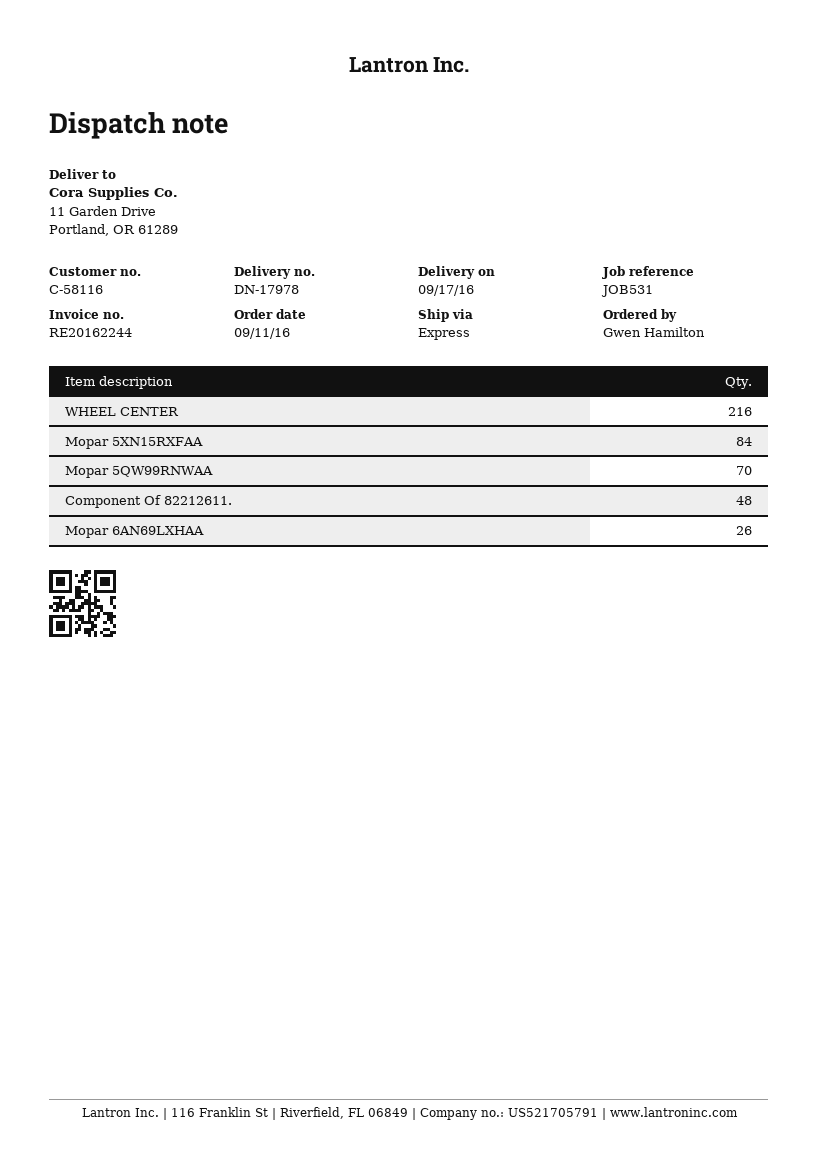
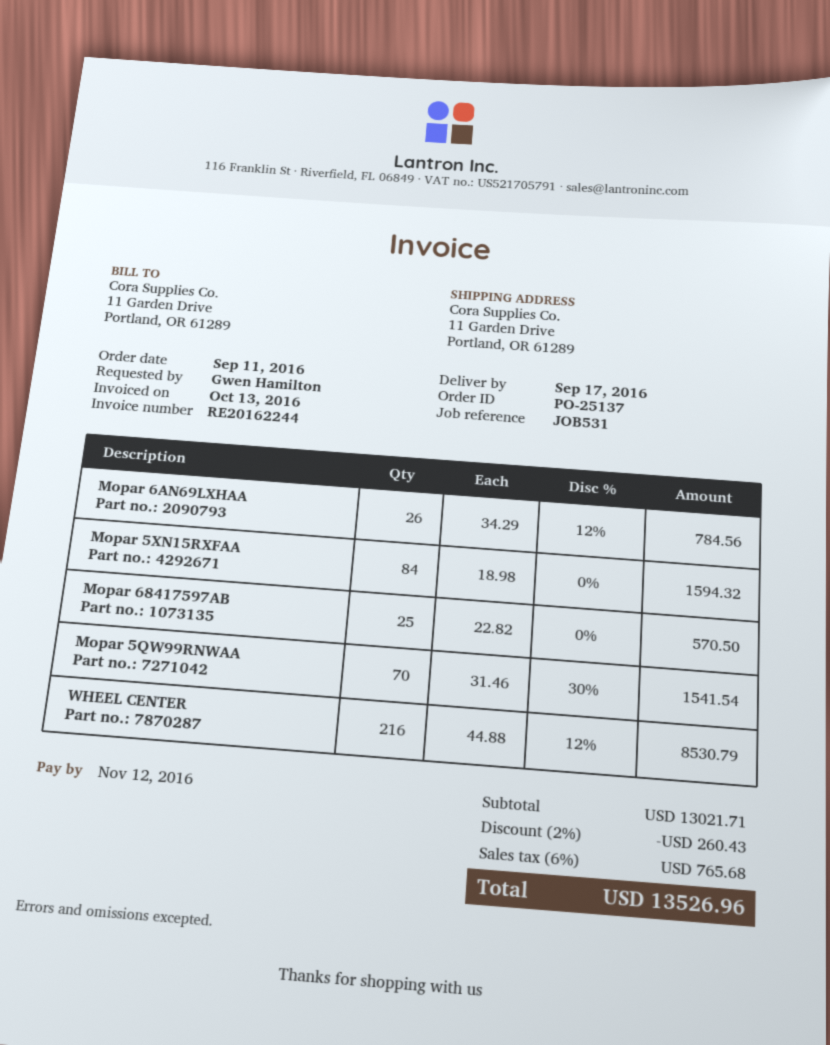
Component Of 82212611.: 48 -> none
Mopar 68417597AB: none -> 25

